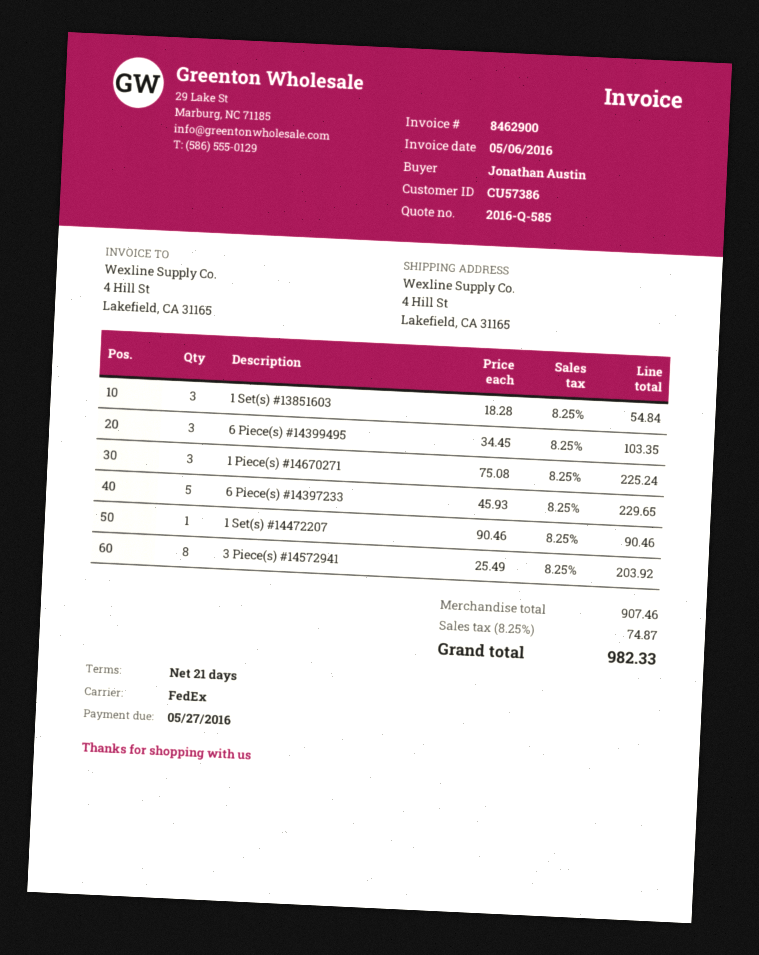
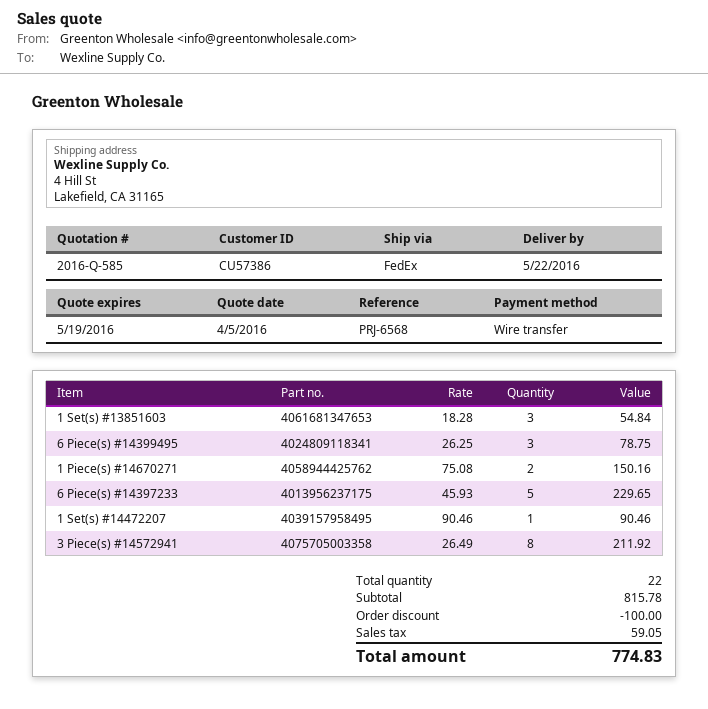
6 Piece(s) #14399495: 3 x 34.45 = 103.35 -> 3 x 26.25 = 78.75
1 Piece(s) #14670271: 3 x 75.08 = 225.24 -> 2 x 75.08 = 150.16
3 Piece(s) #14572941: 8 x 25.49 = 203.92 -> 8 x 26.49 = 211.92
subtotal: 907.46 -> 815.78
discount: none -> 100.00
tax: 74.87 -> 59.05
total: 982.33 -> 774.83

